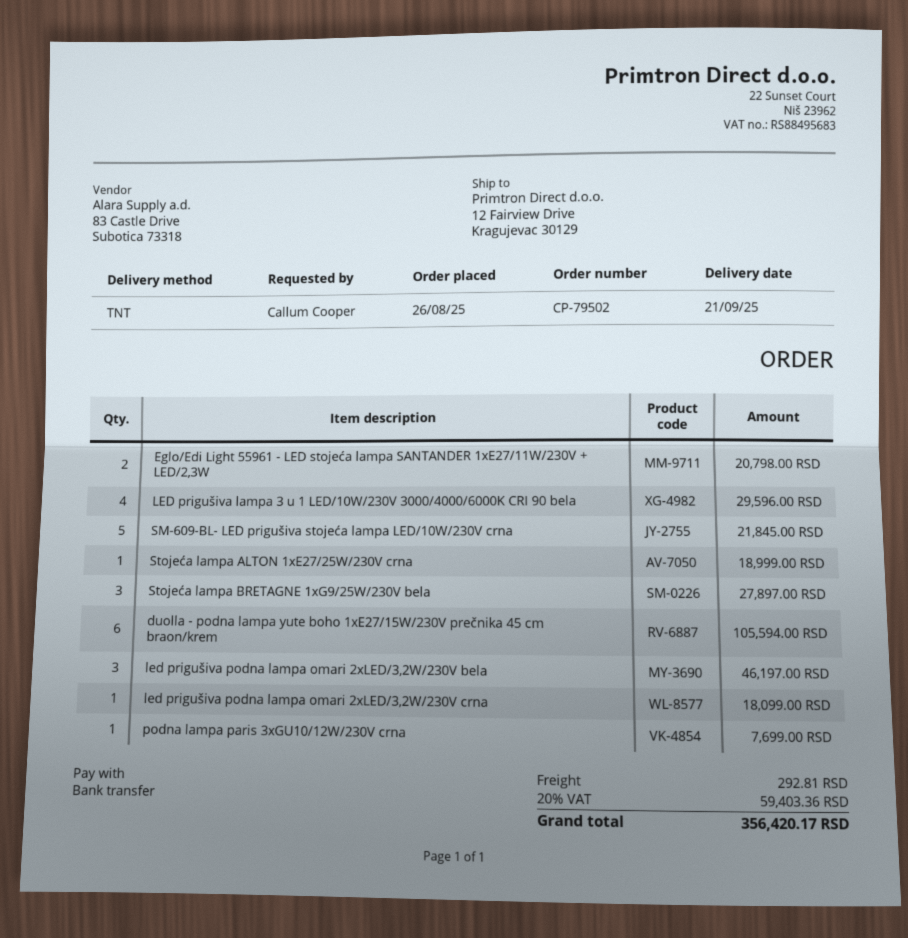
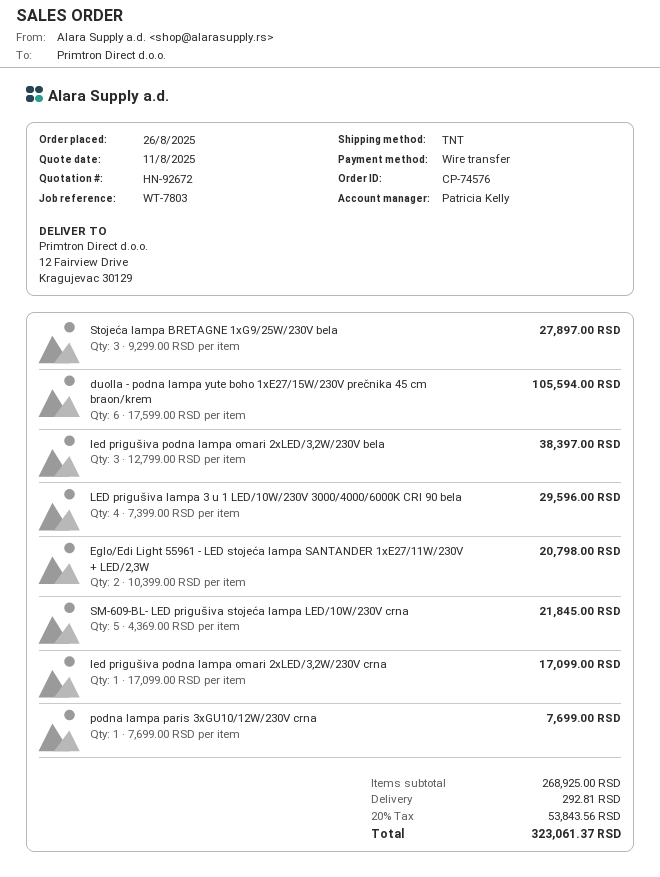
order number: CP-79502 -> CP-74576
Stojeća lampa ALTON 1xE27/25W/230V crna: 1 for 18999.00 -> none
led prigušiva podna lampa omari 2xLED/3,2W/230V bela: 3 for 46197.00 -> 3 for 38397.00
led prigušiva podna lampa omari 2xLED/3,2W/230V crna: 1 for 18099.00 -> 1 for 17099.00
tax: 20% = 59403.36 -> 20% = 53843.56
total: 356420.17 -> 323061.37

